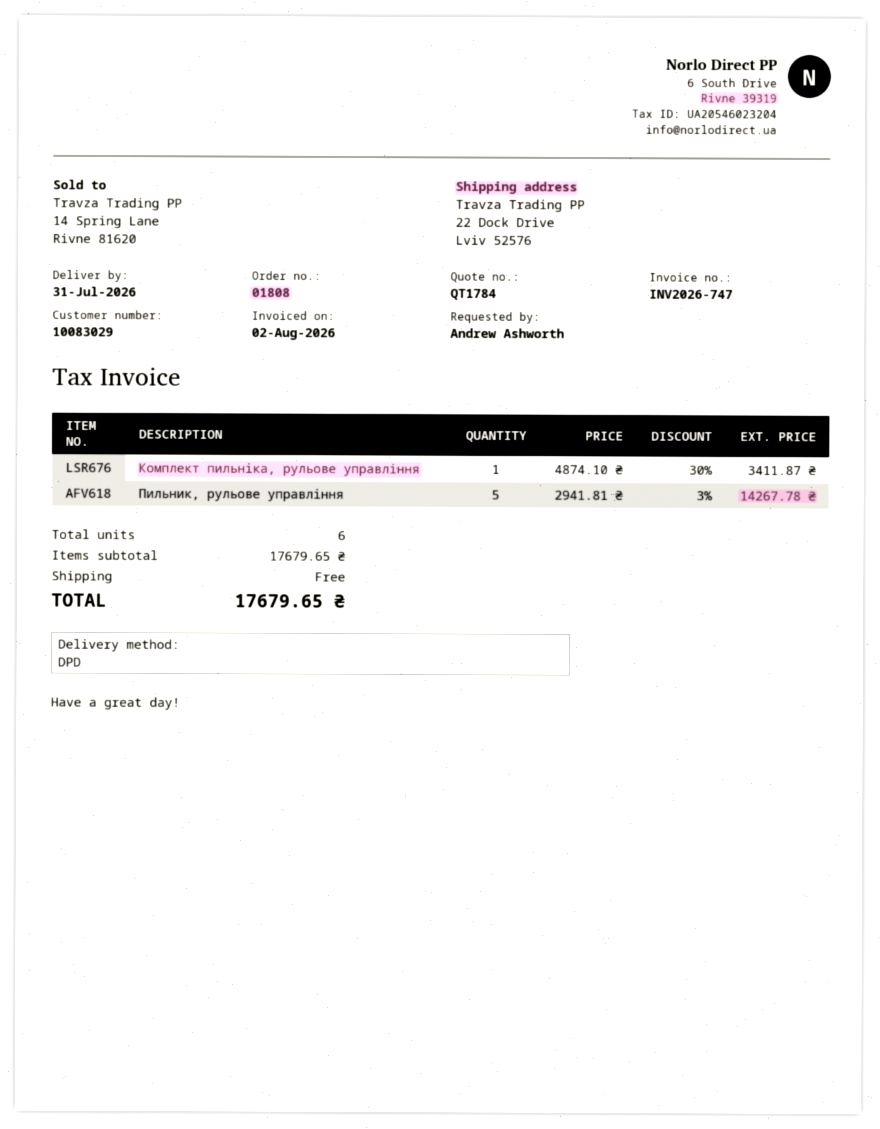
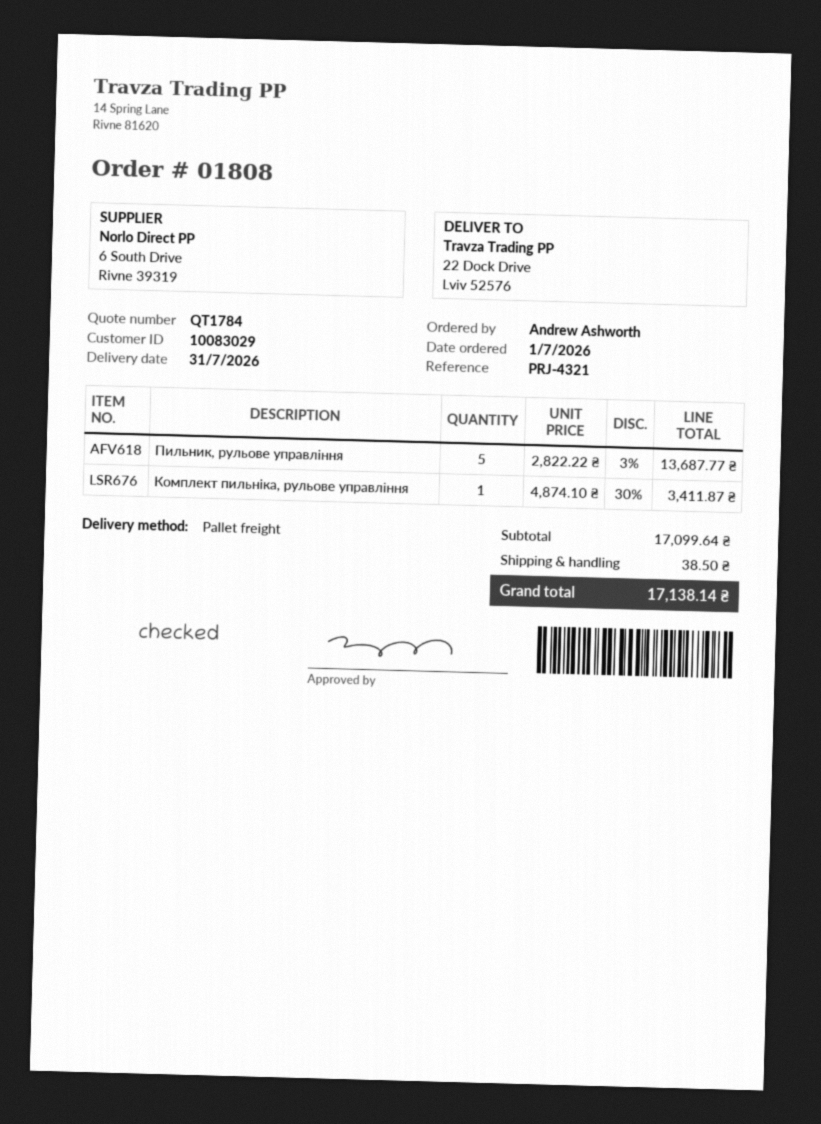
shipping method: DPD -> pallet freight
Пильник, рульове управління: 5 x 2941.81 - 3% = 14267.78 -> 5 x 2822.22 - 3% = 13687.77
subtotal: 17679.65 -> 17099.64
shipping: 0.00 -> 38.50
total: 17679.65 -> 17138.14

